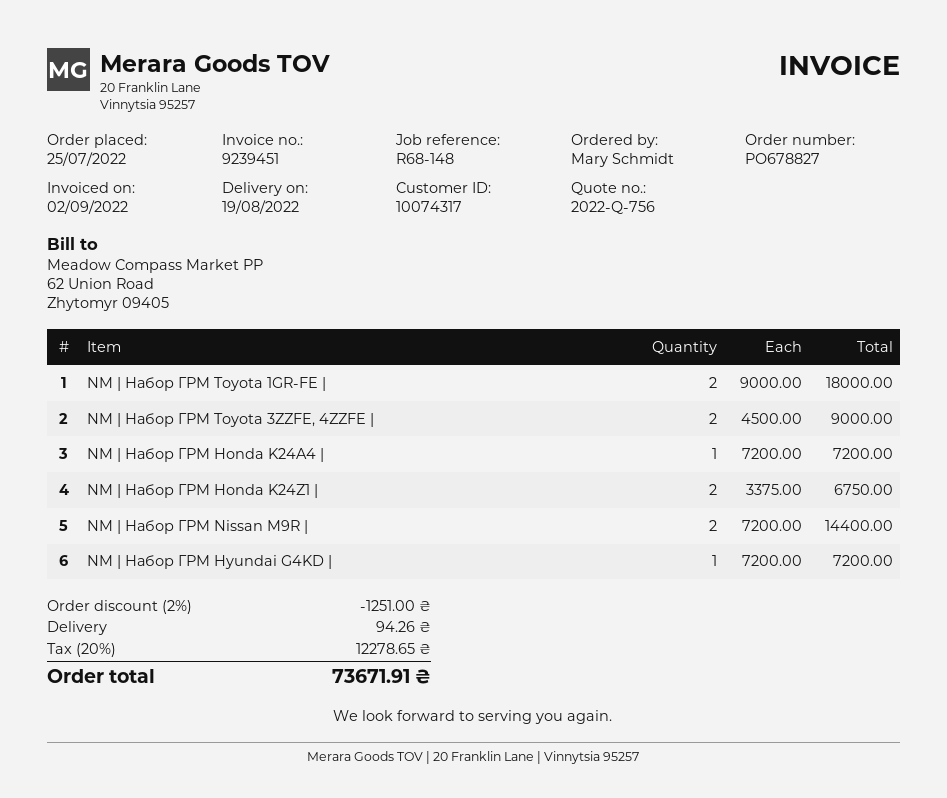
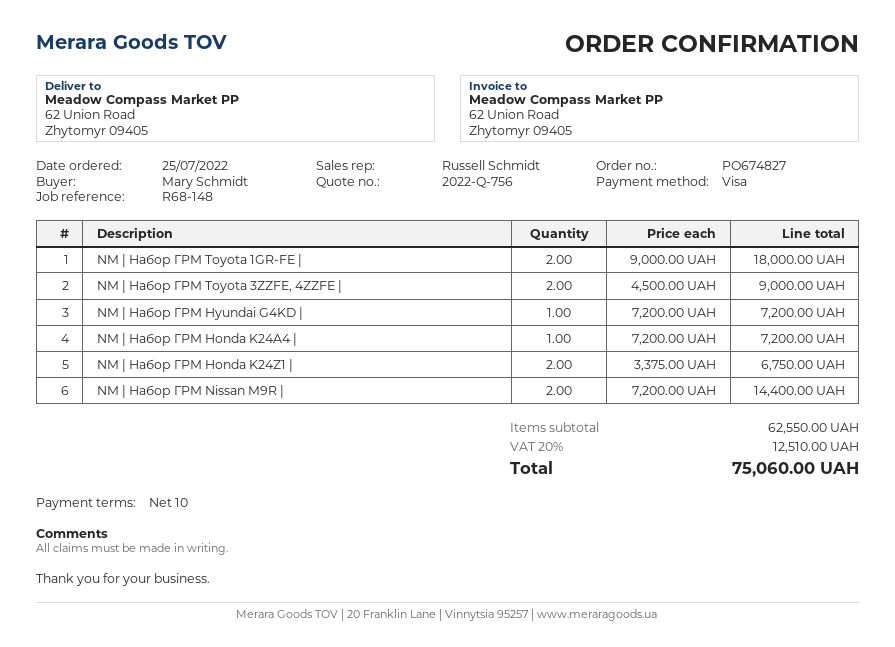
order number: PO678827 -> PO674827
discount: 2% = 1251.00 -> none
shipping: 94.26 -> none
tax: 20% = 12278.65 -> 20% = 12510.00
total: 73671.91 -> 75060.00

